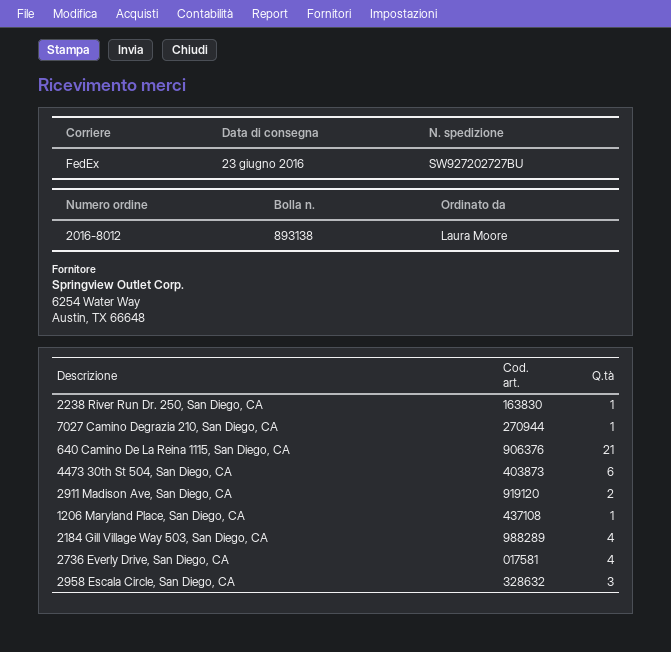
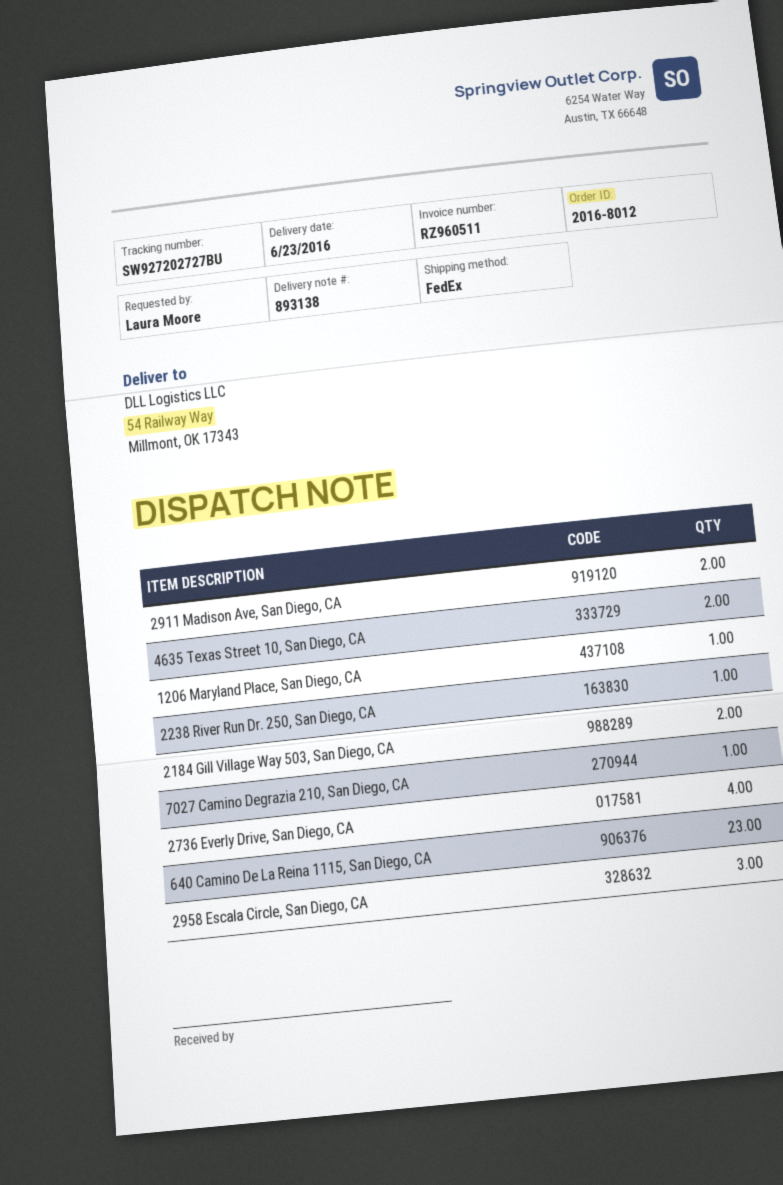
640 Camino De La Reina 1115, San Diego, CA: 21 -> 23
4473 30th St 504, San Diego, CA: 6 -> none
2184 Gill Village Way 503, San Diego, CA: 4 -> 2
4635 Texas Street 10, San Diego, CA: none -> 2

